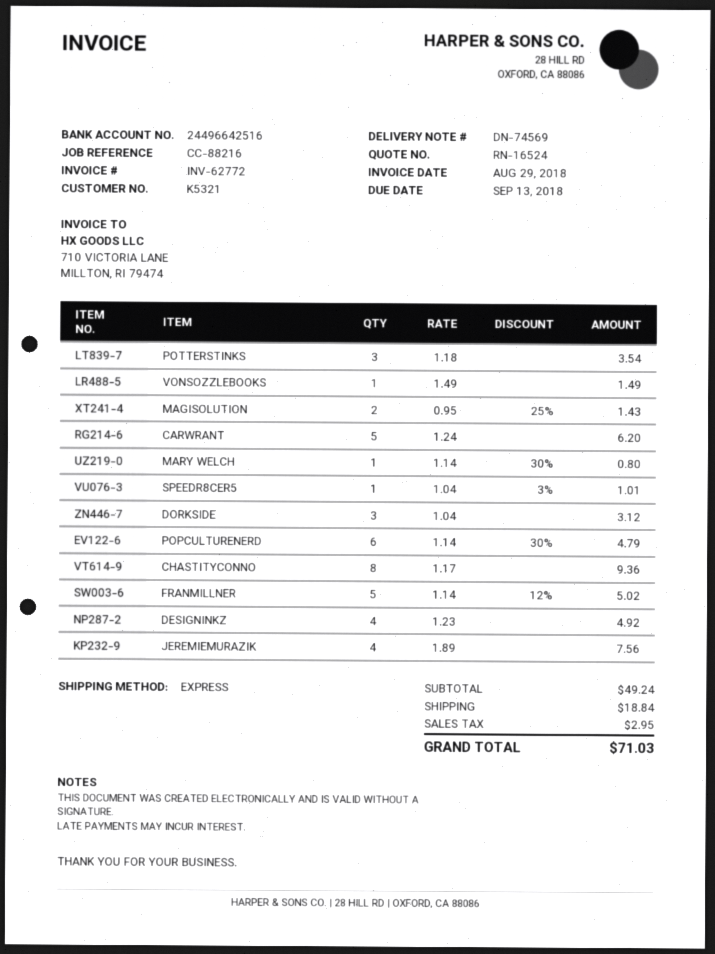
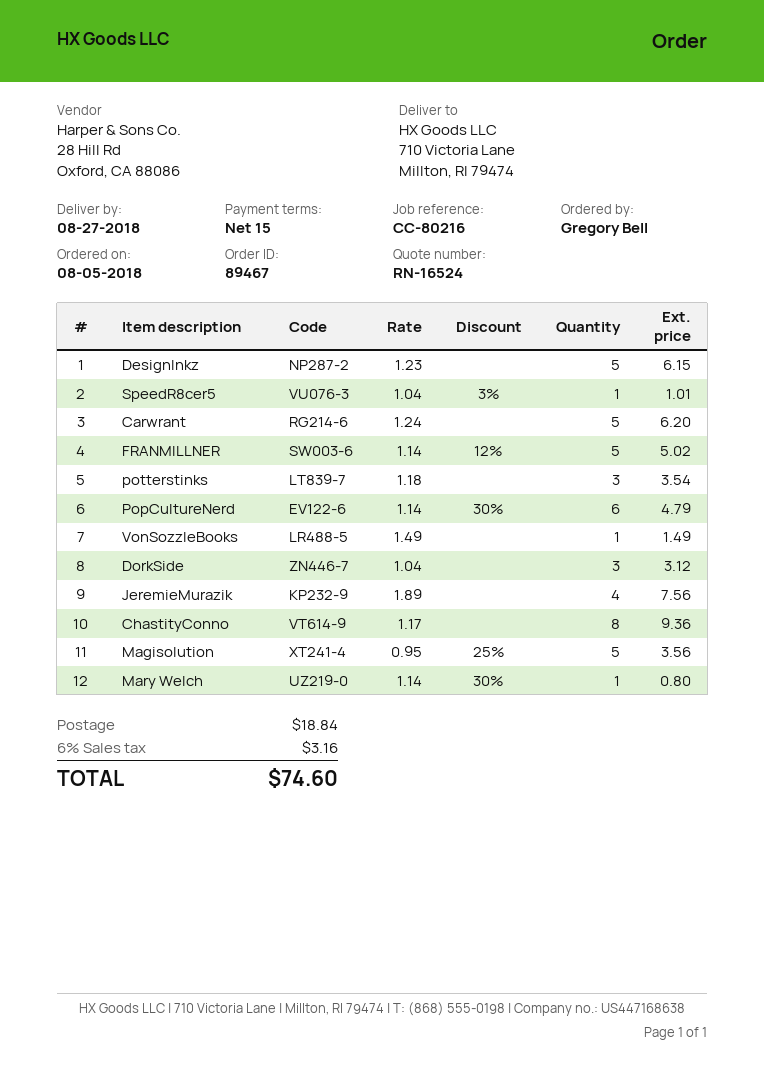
reference: CC-88216 -> CC-80216
MAGISOLUTION: 2 x 0.95 - 25% = 1.43 -> 5 x 0.95 - 25% = 3.56
DESIGNINKZ: 4 x 1.23 = 4.92 -> 5 x 1.23 = 6.15
tax: 2.95 -> 3.16
total: 71.03 -> 74.60

